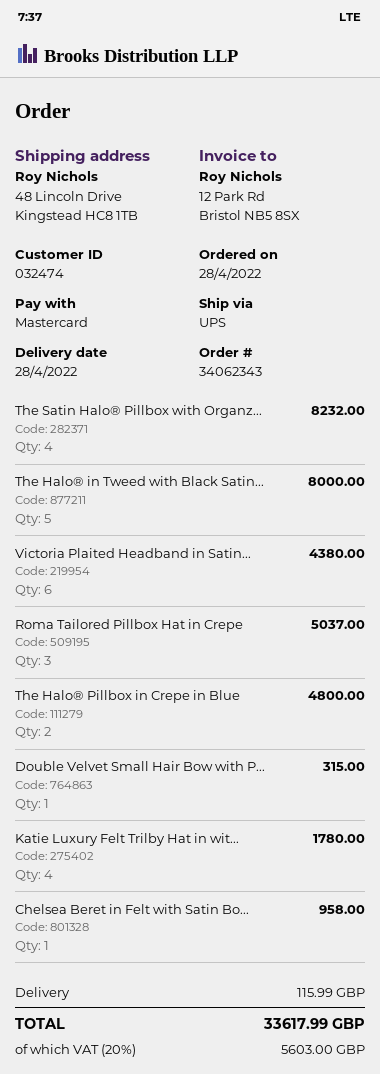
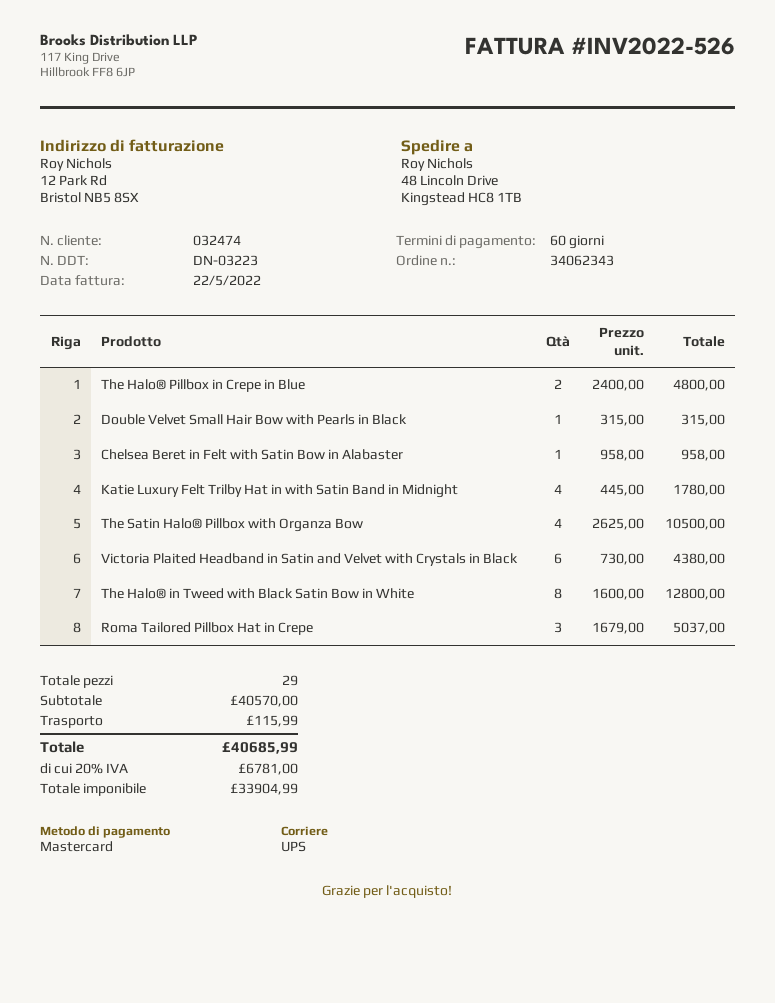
The Satin Halo® Pillbox with Organz...: 4 for 8232.00 -> 4 for 10500.00
The Halo® in Tweed with Black Satin...: 5 for 8000.00 -> 8 for 12800.00
tax: 20% = 5603.00 -> 20% = 6781.00
total: 33617.99 -> 40685.99

